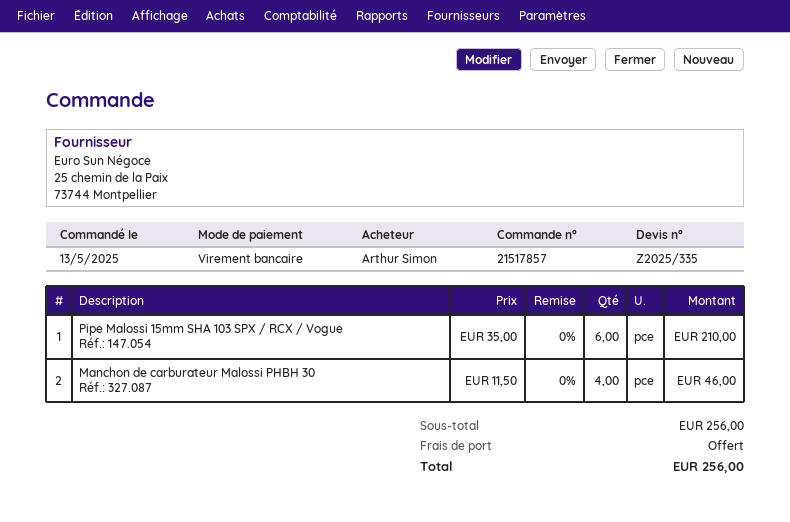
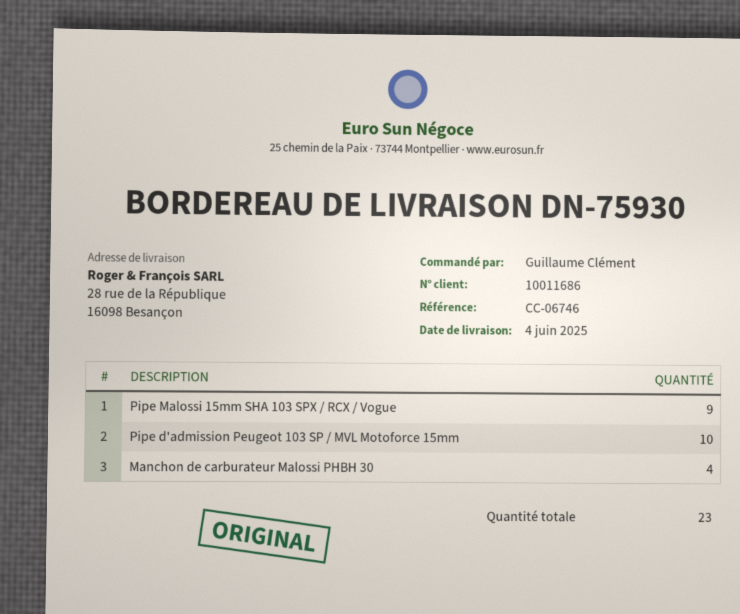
ordered by: Arthur Simon -> Guillaume Clément
Pipe Malossi 15mm SHA 103 SPX / RCX / Vogue: 6 -> 9
Pipe d'admission Peugeot 103 SP / MVL Motoforce 15mm: none -> 10

